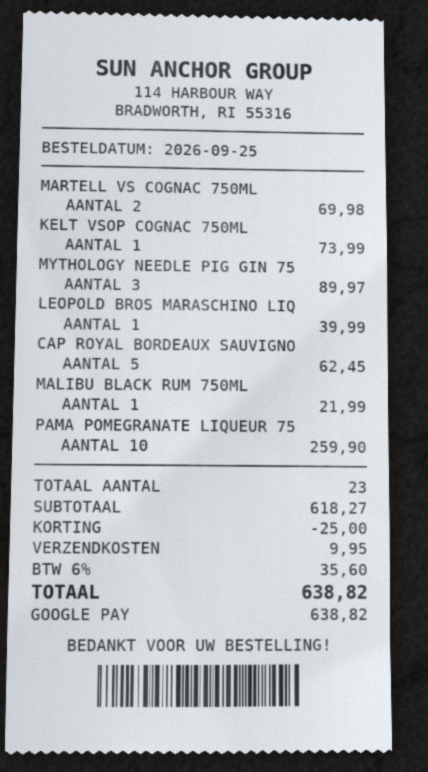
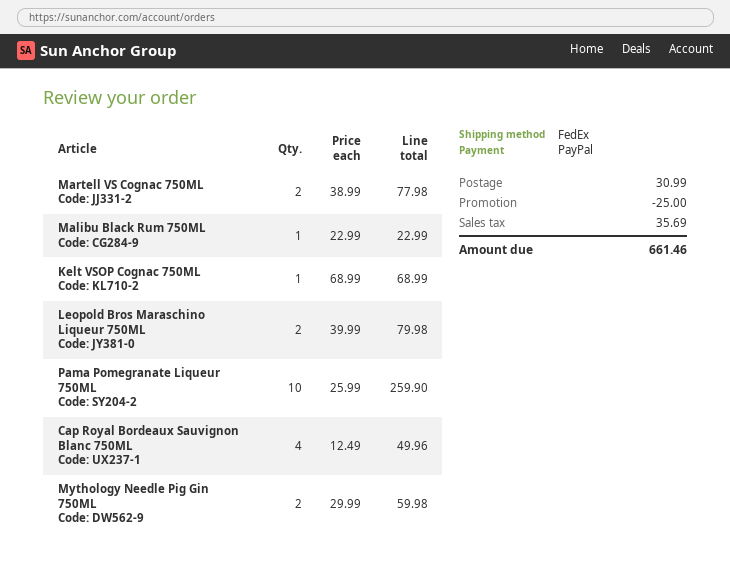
payment method: Google Pay -> PayPal
MARTELL VS COGNAC 750ML: 2 for 69.98 -> 2 for 77.98
KELT VSOP COGNAC 750ML: 1 for 73.99 -> 1 for 68.99
MYTHOLOGY NEEDLE PIG GIN 75: 3 for 89.97 -> 2 for 59.98
LEOPOLD BROS MARASCHINO LIQ: 1 for 39.99 -> 2 for 79.98
CAP ROYAL BORDEAUX SAUVIGNO: 5 for 62.45 -> 4 for 49.96
MALIBU BLACK RUM 750ML: 1 for 21.99 -> 1 for 22.99
shipping: 9.95 -> 30.99
tax: 35.60 -> 35.69
total: 638.82 -> 661.46

